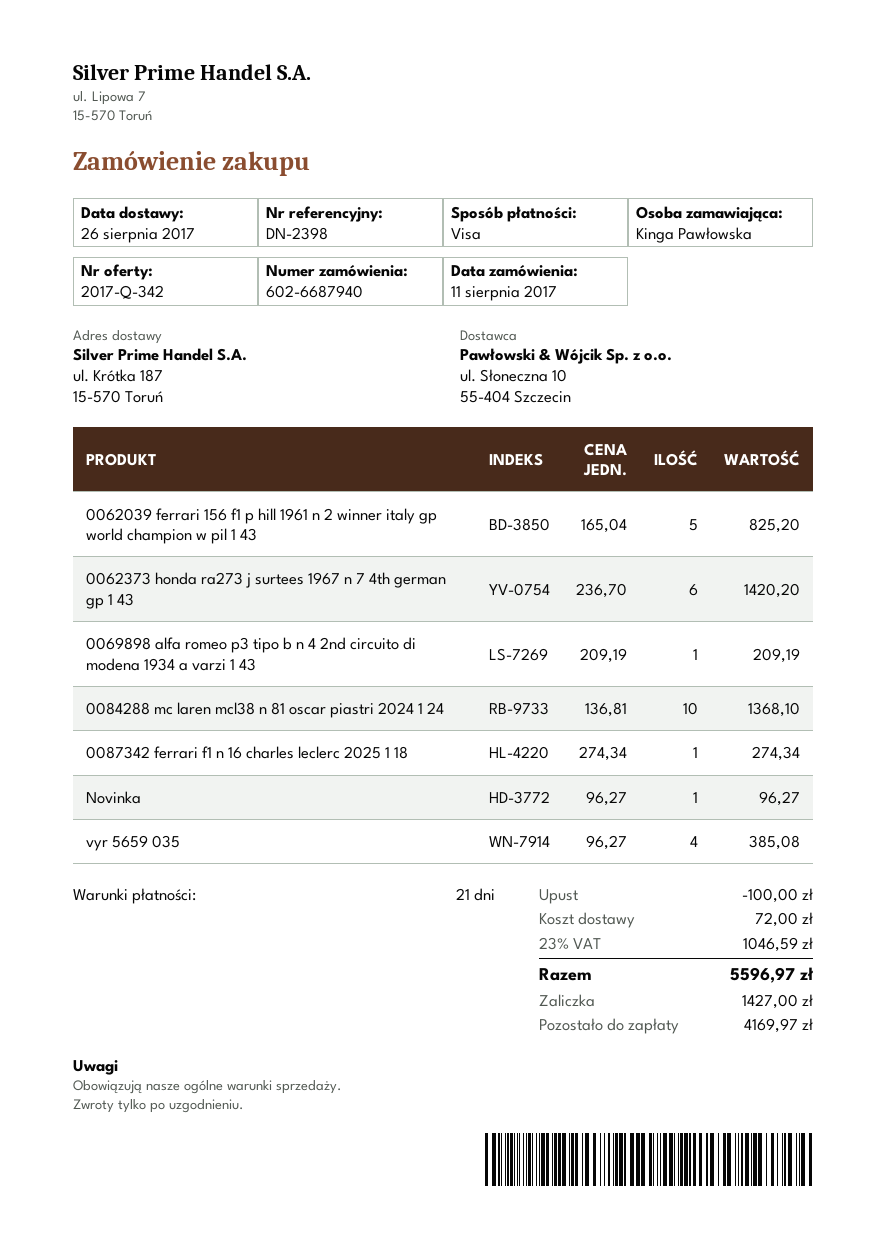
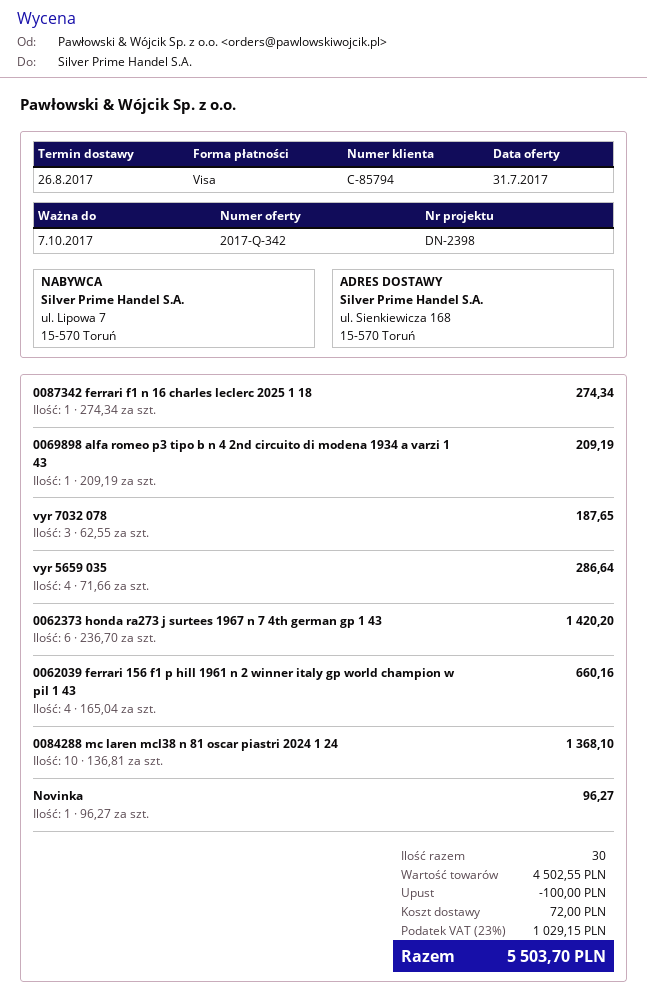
ship to: ul. Krótka 187, 15-570 Toruń -> ul. Sienkiewicza 168, 15-570 Toruń
0062039 ferrari 156 f1 p hill 1961 n 2 winner italy gp world champion w pil 1 43: 5 x 165.04 = 825.20 -> 4 x 165.04 = 660.16
vyr 5659 035: 4 x 96.27 = 385.08 -> 4 x 71.66 = 286.64
vyr 7032 078: none -> 3 x 62.55 = 187.65
tax: 23% = 1046.59 -> 23% = 1029.15
total: 5596.97 -> 5503.70

